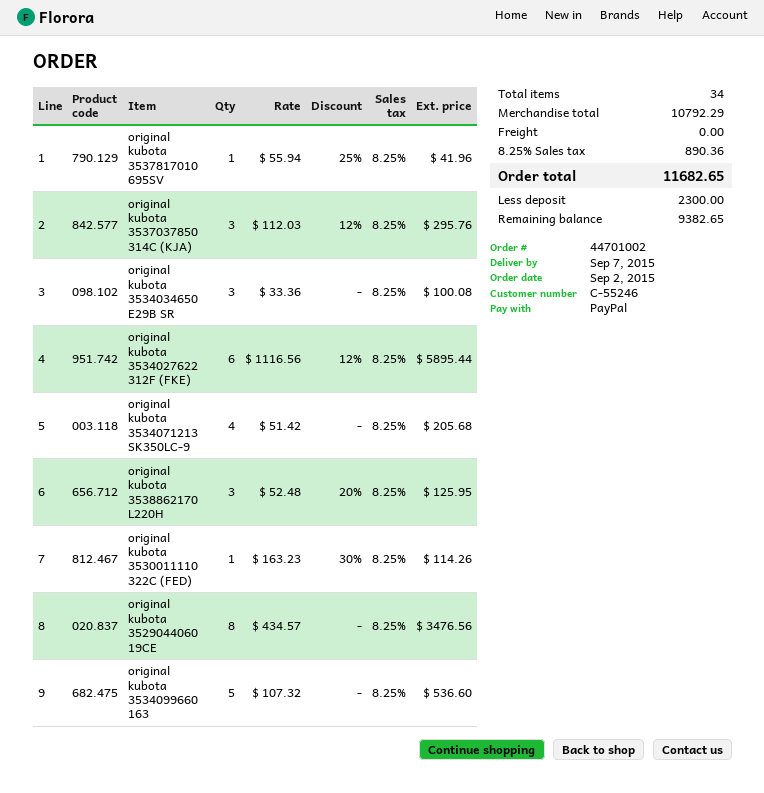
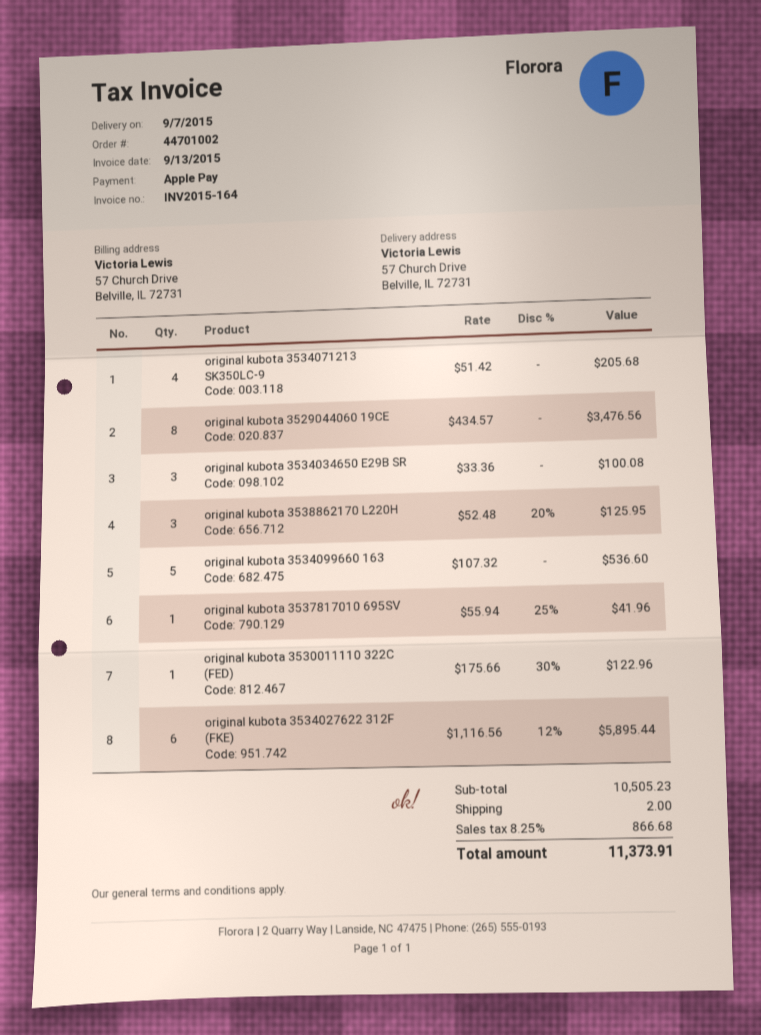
payment method: PayPal -> Apple Pay
original kubota 3537037850 314C (KJA): 3 x 112.03 - 12% = 295.76 -> none
original kubota 3530011110 322C (FED): 1 x 163.23 - 30% = 114.26 -> 1 x 175.66 - 30% = 122.96
subtotal: 10792.29 -> 10505.23
shipping: 0.00 -> 2.00
tax: 8.25% = 890.36 -> 8.25% = 866.68
total: 11682.65 -> 11373.91

